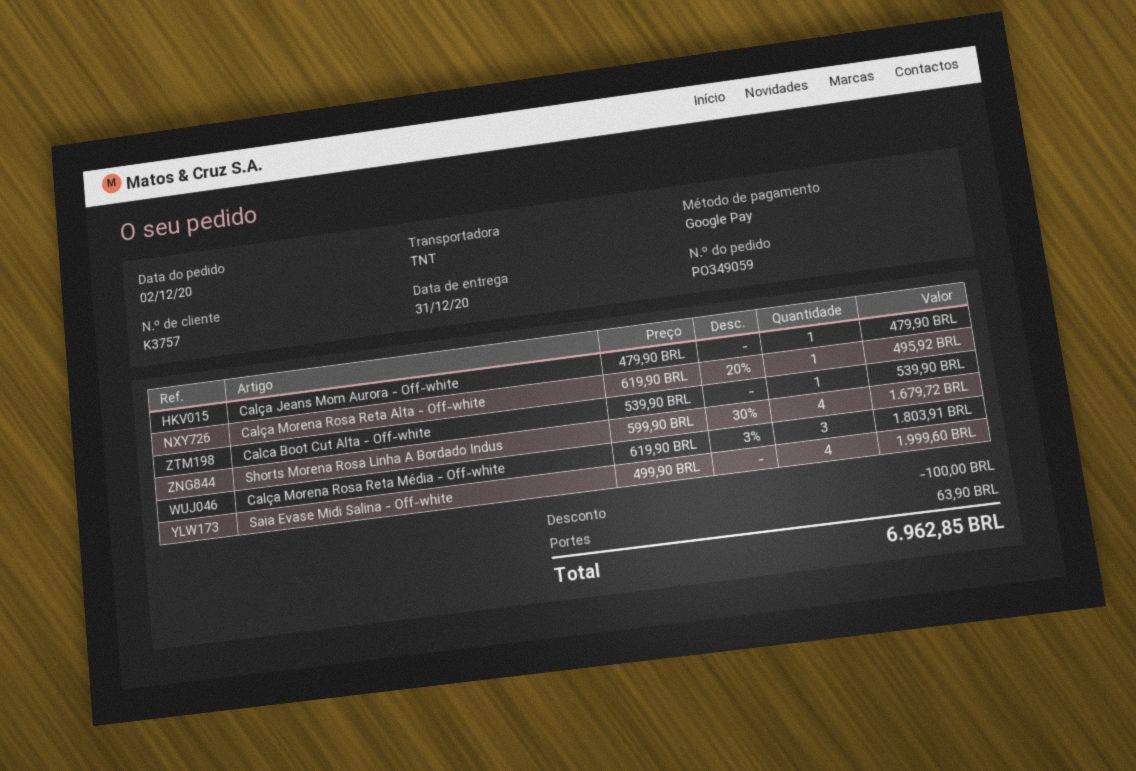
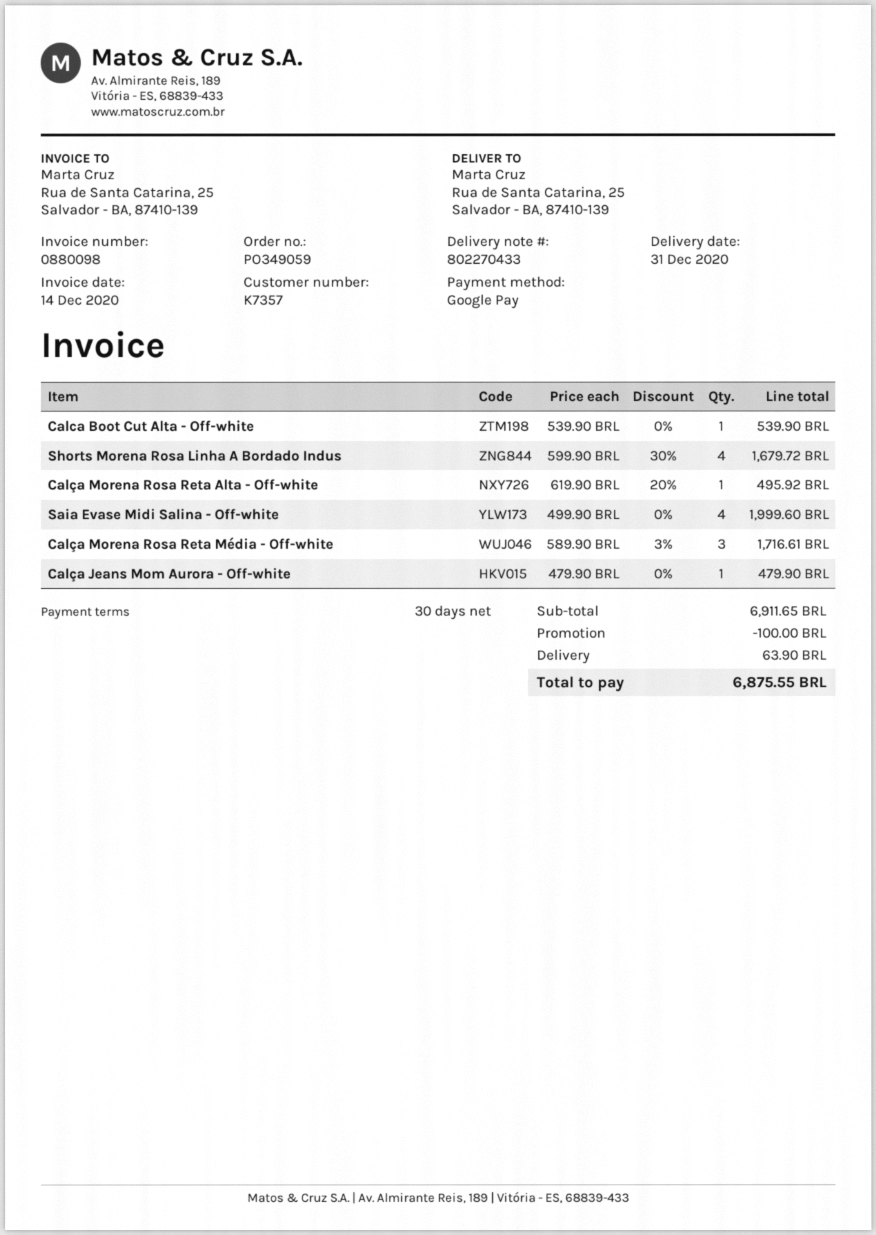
customer number: K3757 -> K7357
Calça Morena Rosa Reta Média - Off-white: 3 x 619.90 - 3% = 1803.91 -> 3 x 589.90 - 3% = 1716.61
total: 6962.85 -> 6875.55

